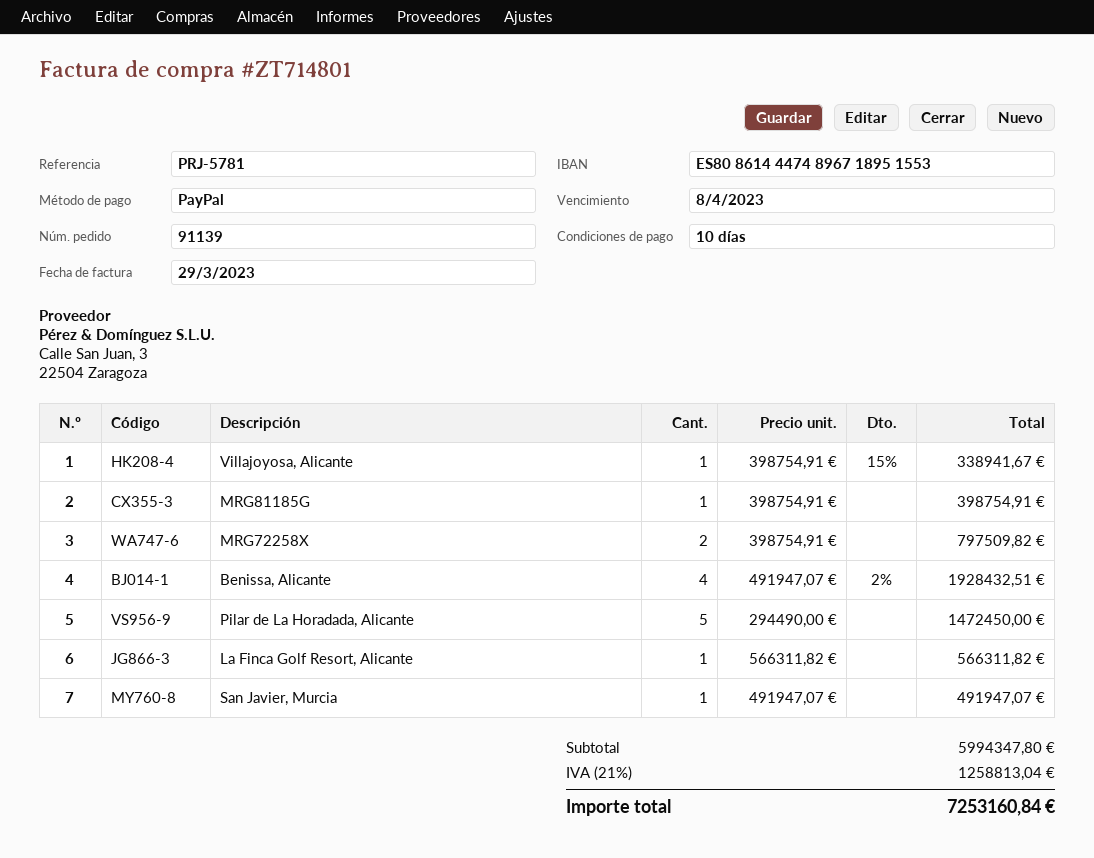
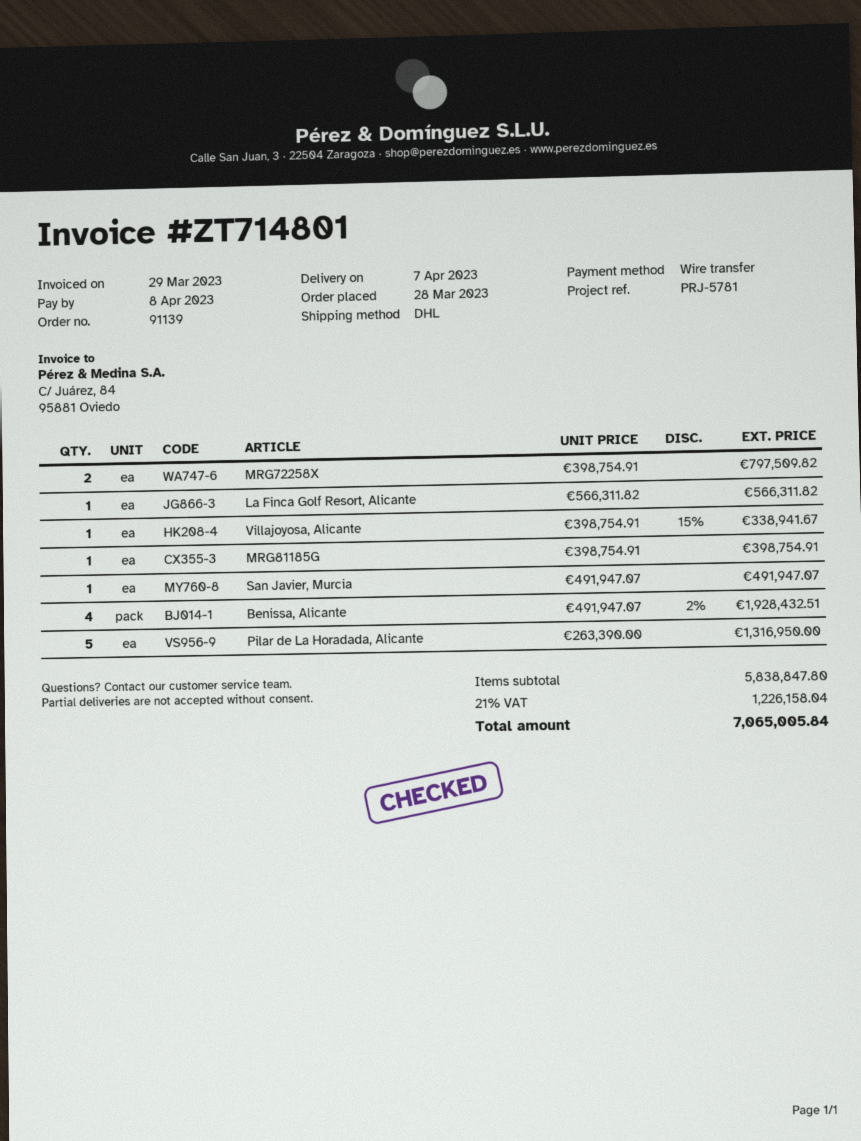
payment method: PayPal -> bank transfer
Pilar de La Horadada, Alicante: 5 x 294490.00 = 1472450.00 -> 5 x 263390.00 = 1316950.00
subtotal: 5994347.80 -> 5838847.80
tax: 21% = 1258813.04 -> 21% = 1226158.04
total: 7253160.84 -> 7065005.84

